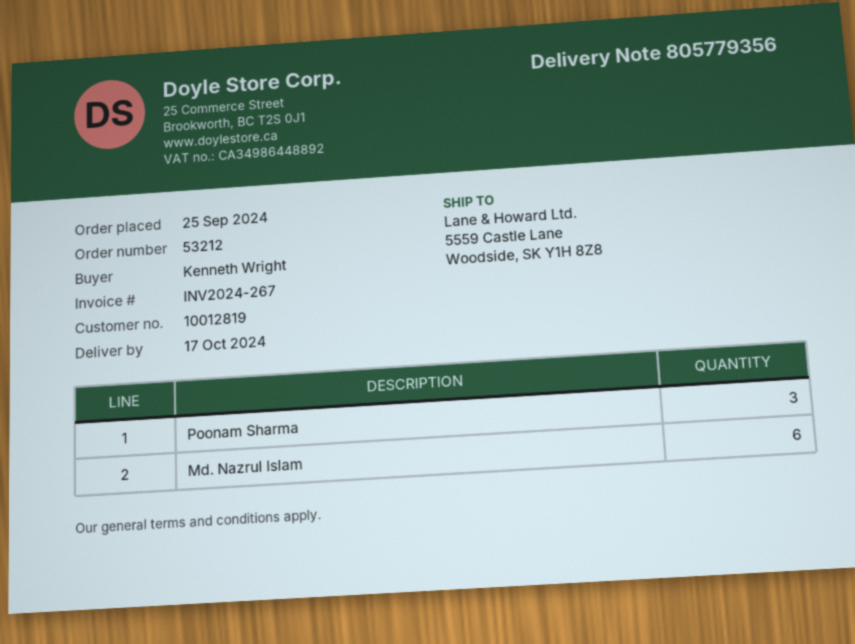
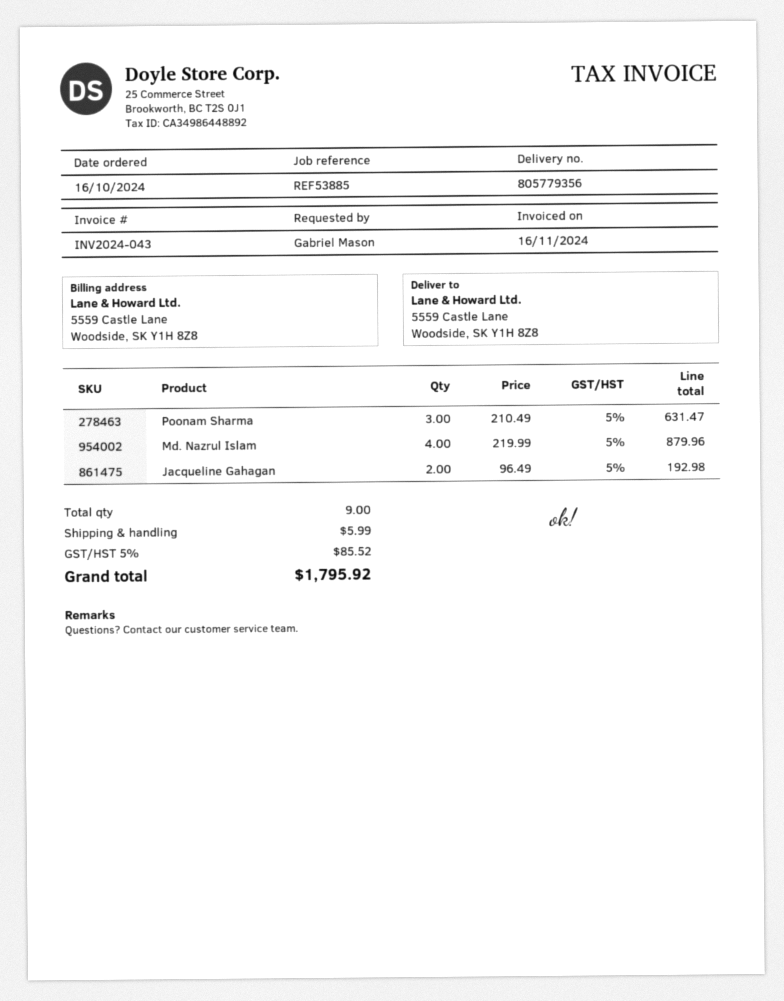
order date: 2024-09-25 -> 2024-10-16
invoice number: INV2024-267 -> INV2024-043
ordered by: Kenneth Wright -> Gabriel Mason
Md. Nazrul Islam: 6 -> 4
Jacqueline Gahagan: none -> 2

